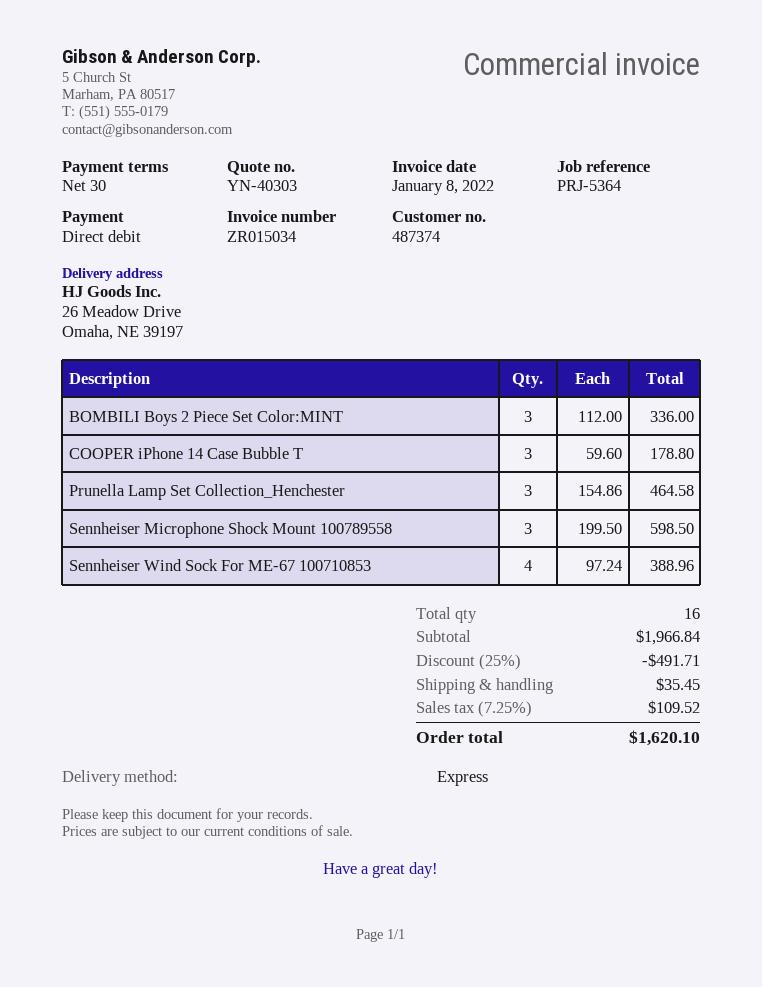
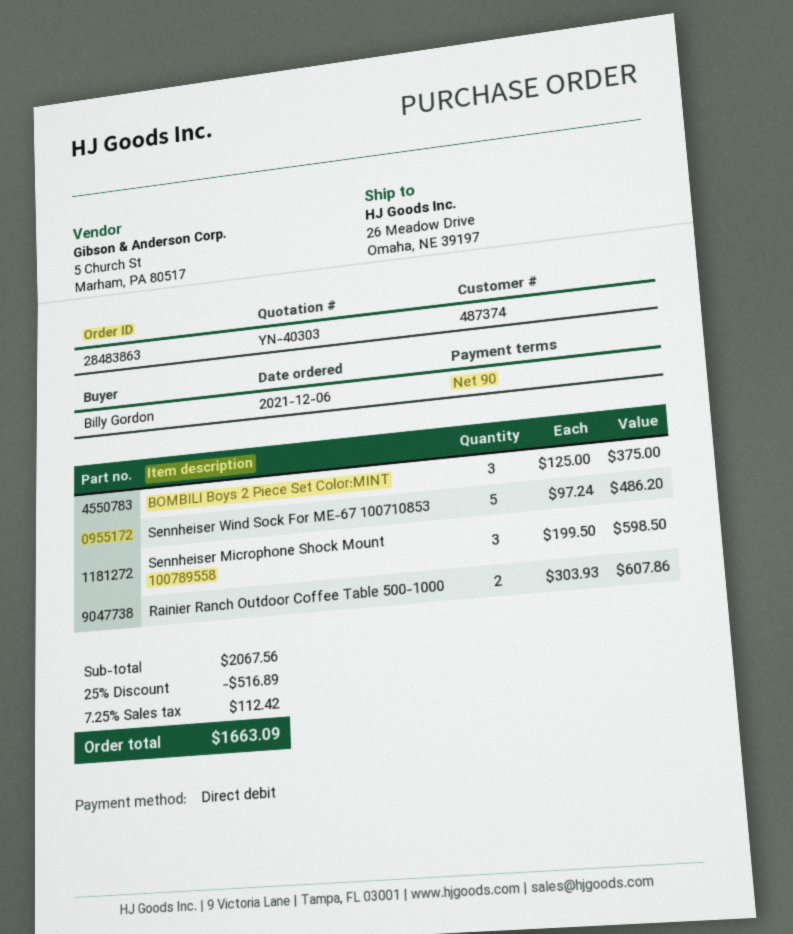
payment terms: 30 days -> 90 days
BOMBILI Boys 2 Piece Set Color:MINT: 3 x 112.00 = 336.00 -> 3 x 125.00 = 375.00
COOPER iPhone 14 Case Bubble T: 3 x 59.60 = 178.80 -> none
Prunella Lamp Set Collection_Henchester: 3 x 154.86 = 464.58 -> none
Sennheiser Wind Sock For ME-67 100710853: 4 x 97.24 = 388.96 -> 5 x 97.24 = 486.20
Rainier Ranch Outdoor Coffee Table 500-1000: none -> 2 x 303.93 = 607.86
subtotal: 1966.84 -> 2067.56
discount: 25% = 491.71 -> 25% = 516.89
shipping: 35.45 -> none
tax: 7.25% = 109.52 -> 7.25% = 112.42
total: 1620.10 -> 1663.09

